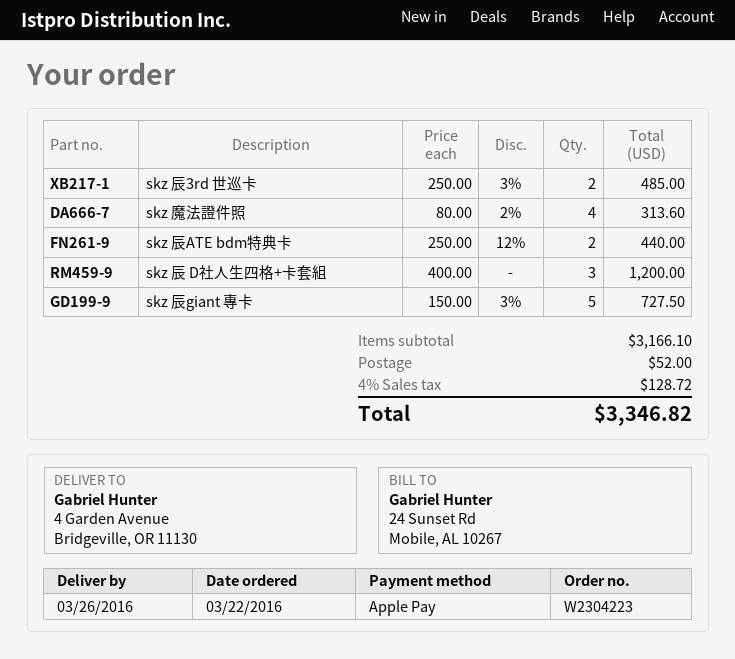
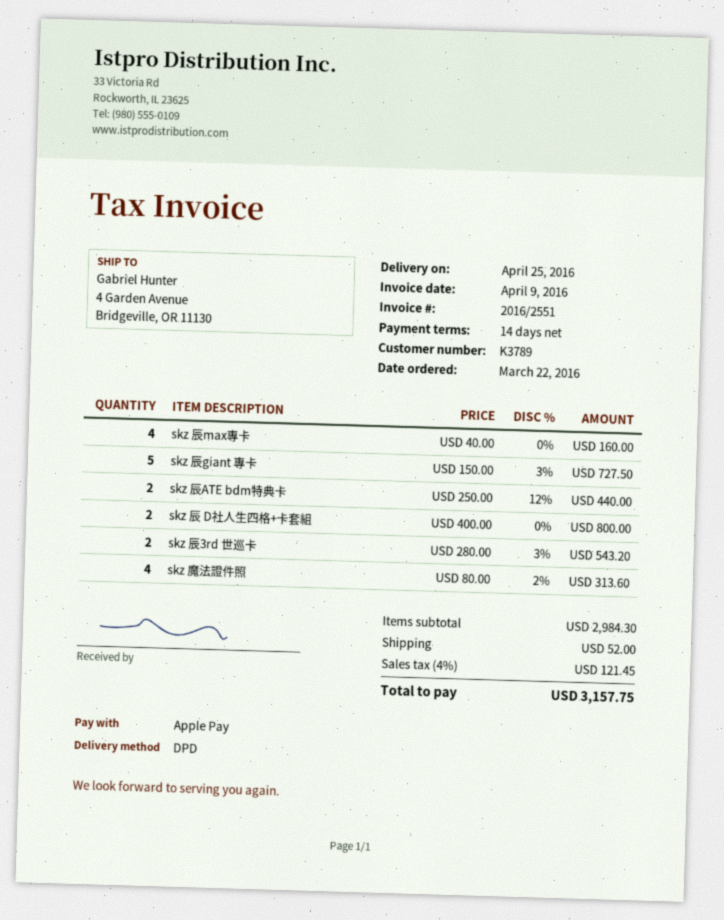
delivery date: 2016-03-26 -> 2016-04-25
skz 辰3rd 世巡卡: 2 x 250.00 - 3% = 485.00 -> 2 x 280.00 - 3% = 543.20
skz 辰 D社人生四格+卡套組: 3 x 400.00 = 1200.00 -> 2 x 400.00 = 800.00
skz 辰max專卡: none -> 4 x 40.00 = 160.00
subtotal: 3166.10 -> 2984.30
tax: 4% = 128.72 -> 4% = 121.45
total: 3346.82 -> 3157.75

